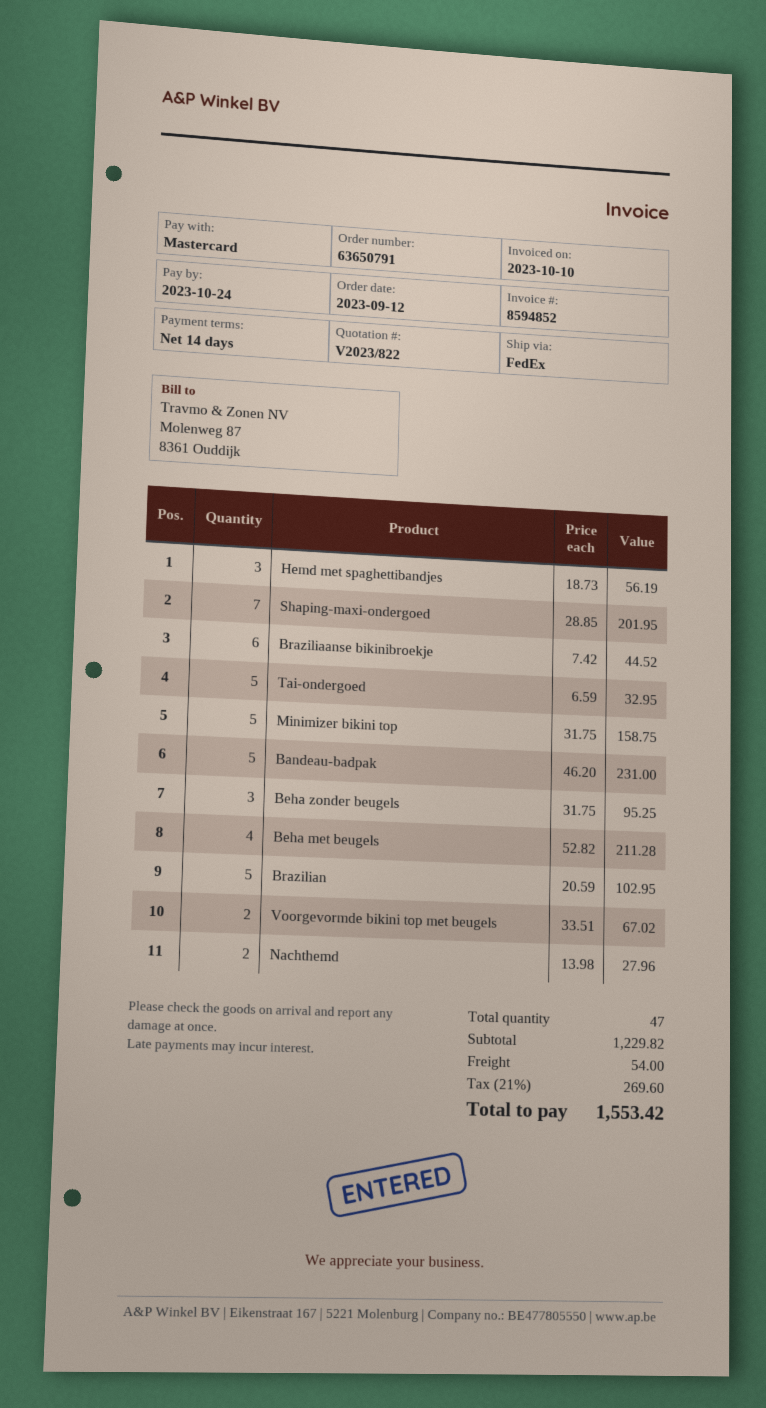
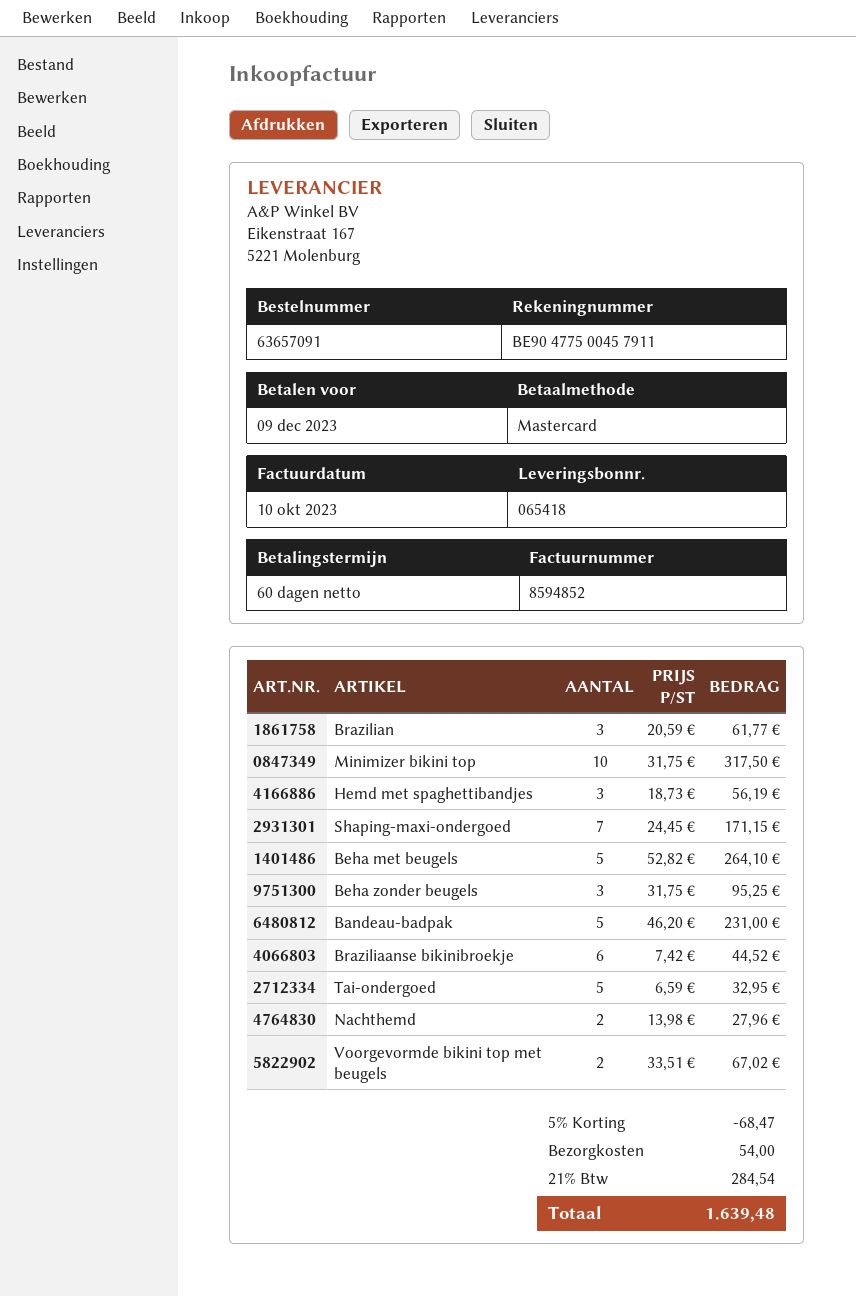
order number: 63650791 -> 63657091
payment terms: 14 days -> 60 days
due date: 2023-10-24 -> 2023-12-09
Shaping-maxi-ondergoed: 7 x 28.85 = 201.95 -> 7 x 24.45 = 171.15
Minimizer bikini top: 5 x 31.75 = 158.75 -> 10 x 31.75 = 317.50
Beha met beugels: 4 x 52.82 = 211.28 -> 5 x 52.82 = 264.10
Brazilian: 5 x 20.59 = 102.95 -> 3 x 20.59 = 61.77
discount: none -> 5% = 68.47
tax: 21% = 269.60 -> 21% = 284.54
total: 1553.42 -> 1639.48

